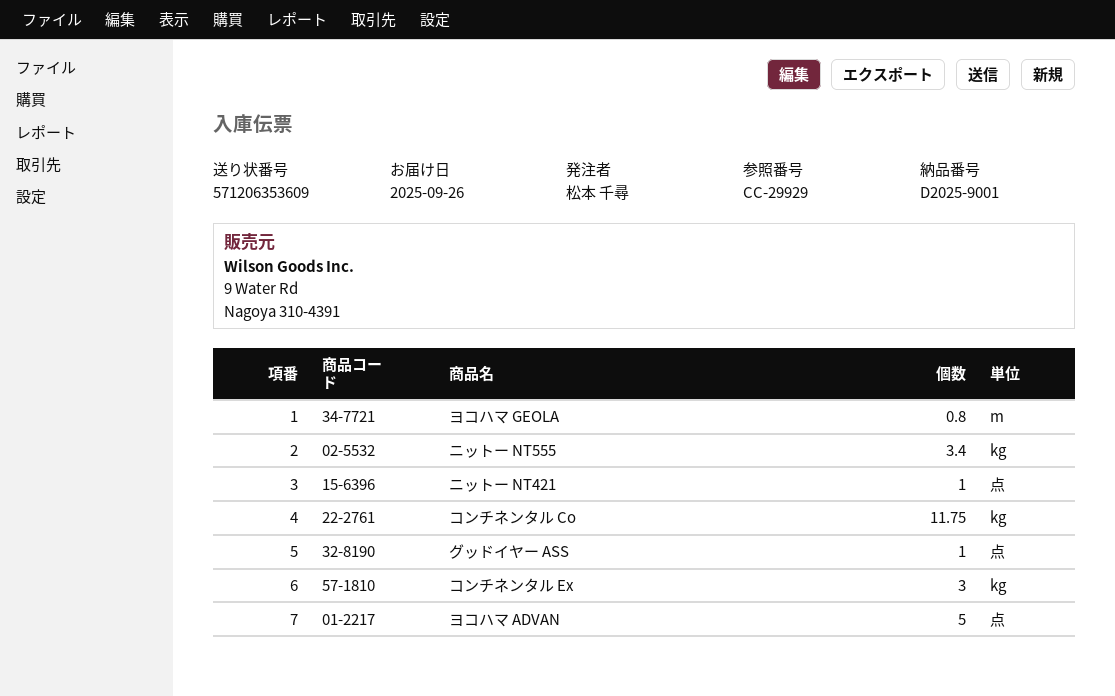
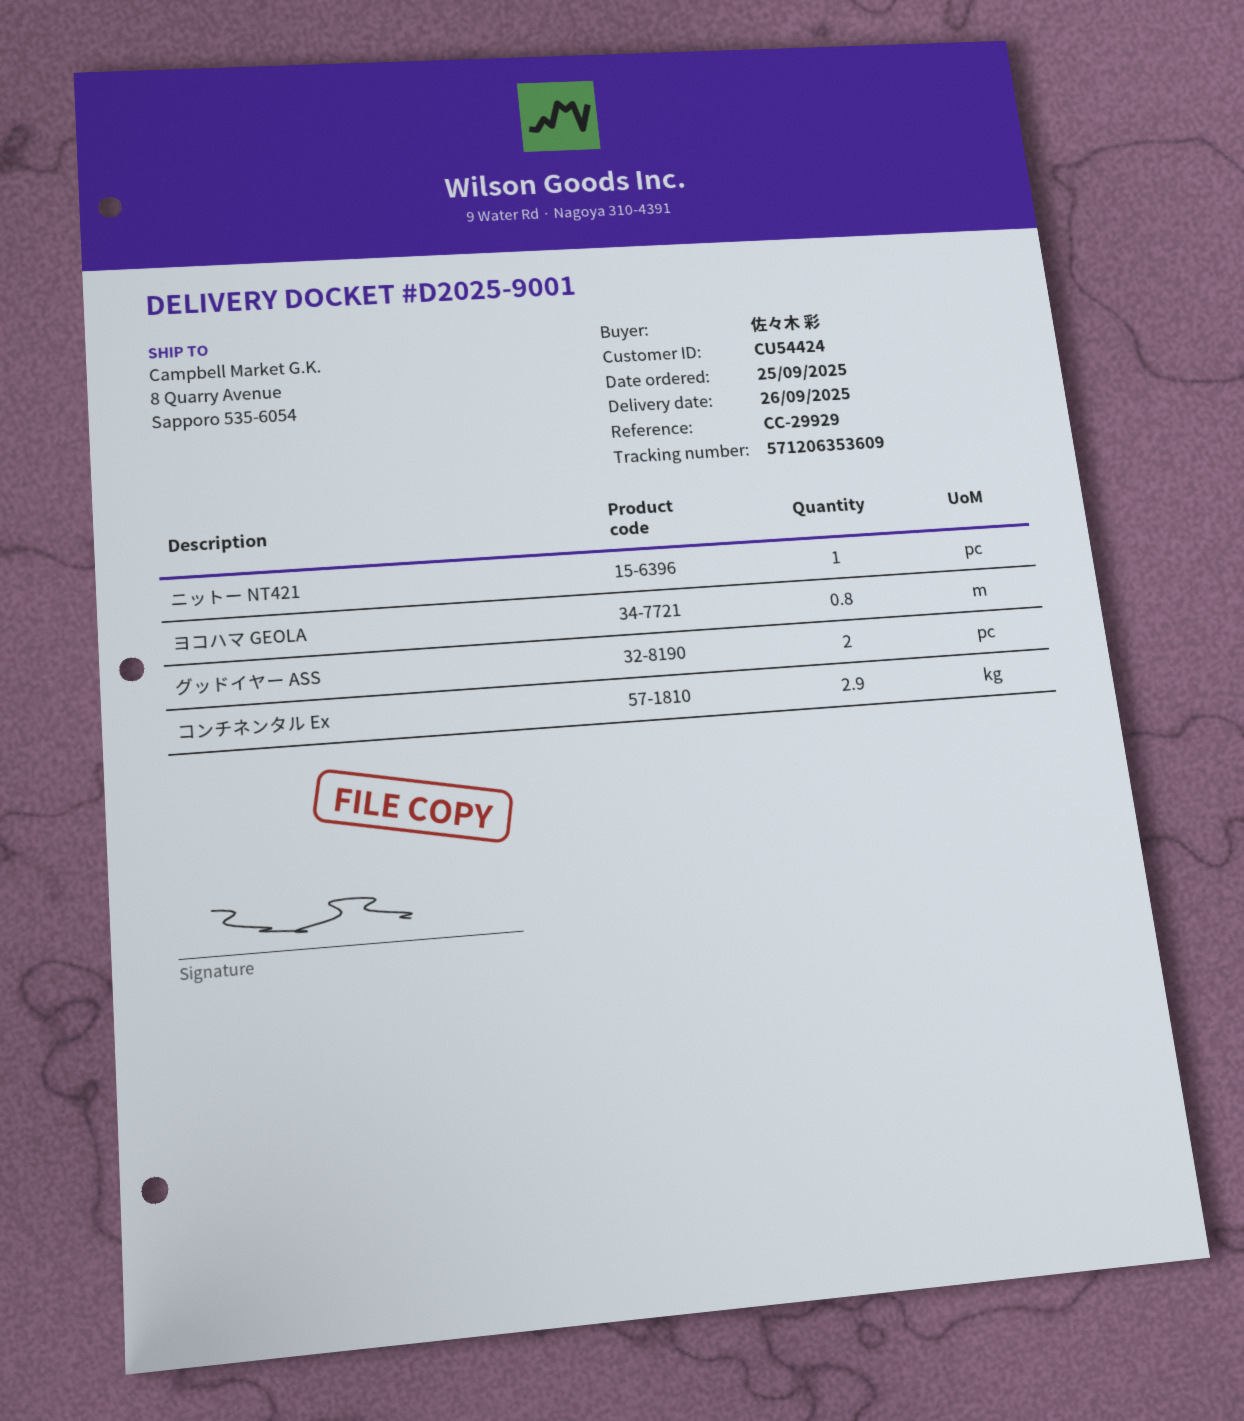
ordered by: 松本 千尋 -> 佐々木 彩
ニットー NT555: 3.4 -> none
コンチネンタル Co: 11.75 -> none
グッドイヤー ASS: 1 -> 2
コンチネンタル Ex: 3 -> 2.9
ヨコハマ ADVAN: 5 -> none

